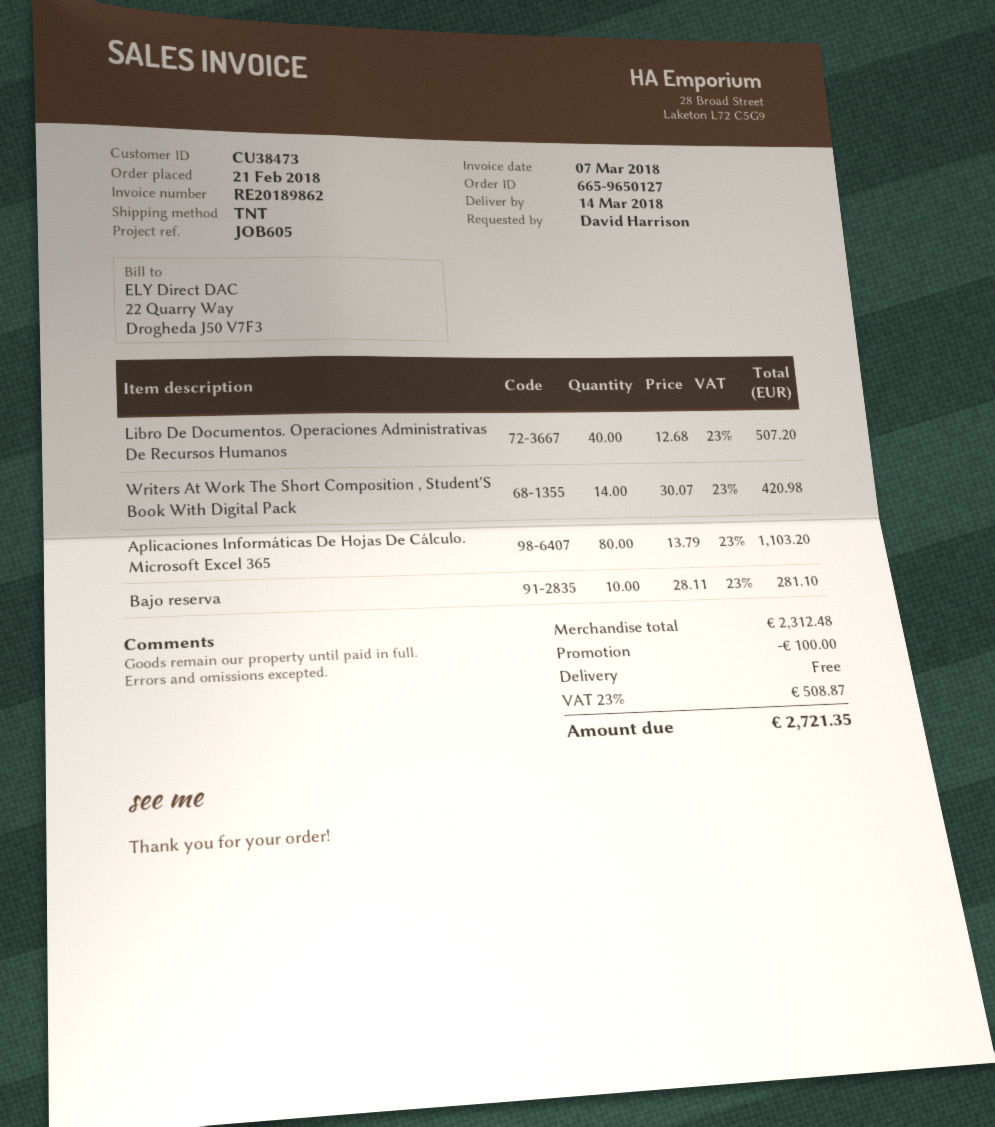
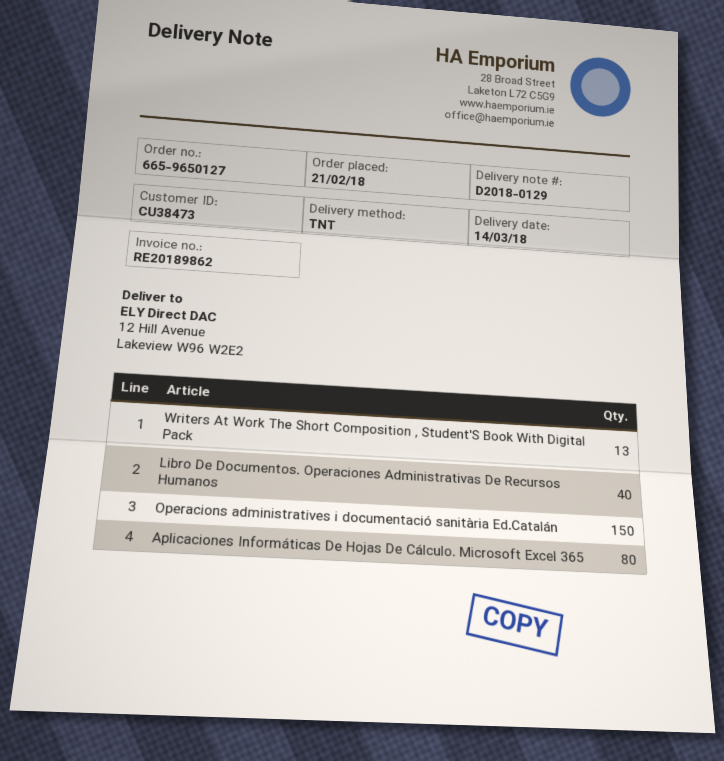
Writers At Work The Short Composition , Student'S Book With Digital Pack: 14 -> 13
Bajo reserva: 10 -> none
Operacions administratives i documentació sanitària Ed.Catalán: none -> 150

